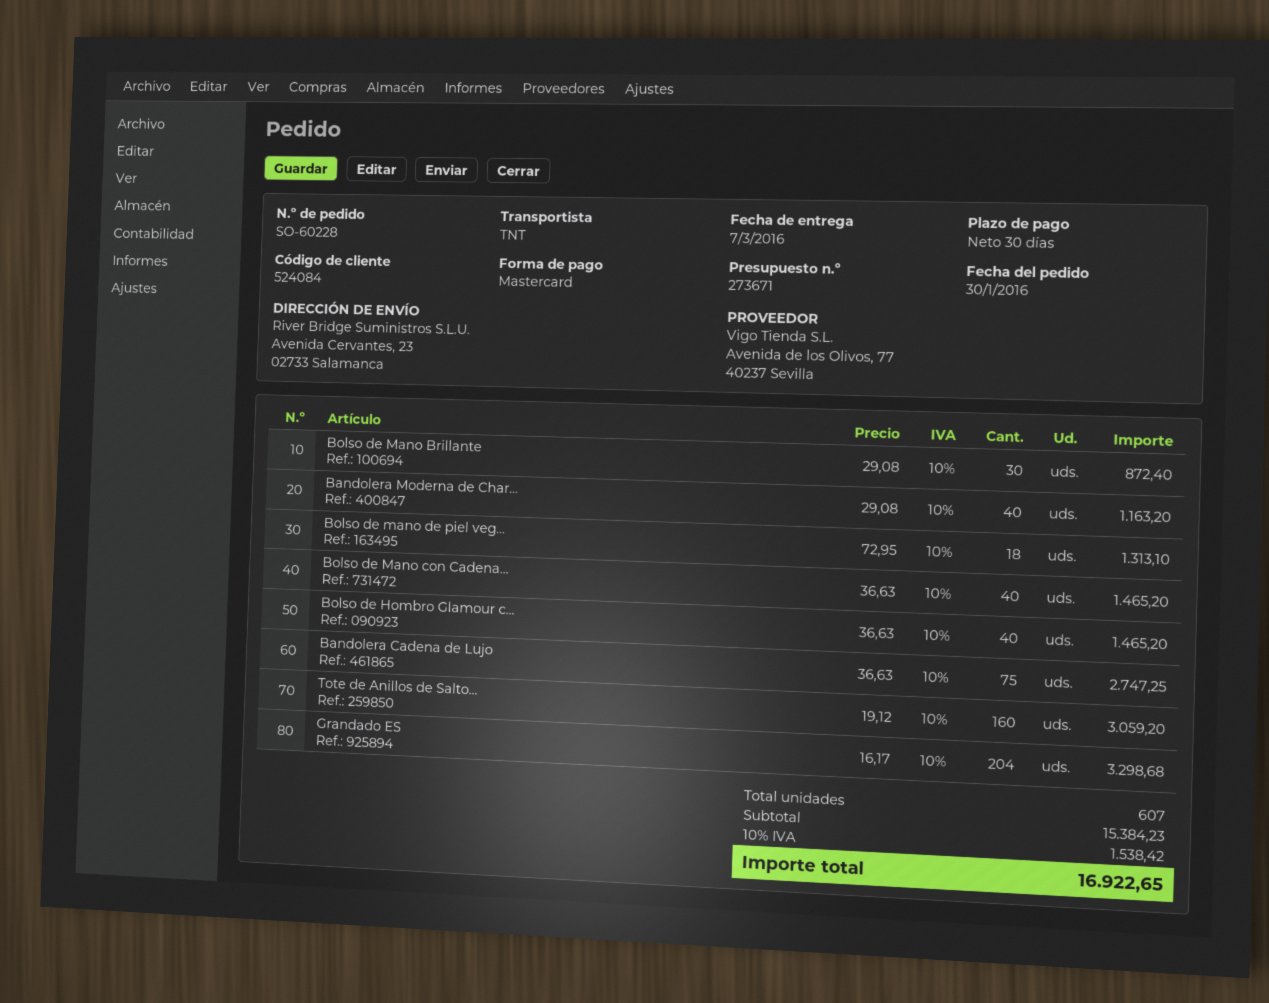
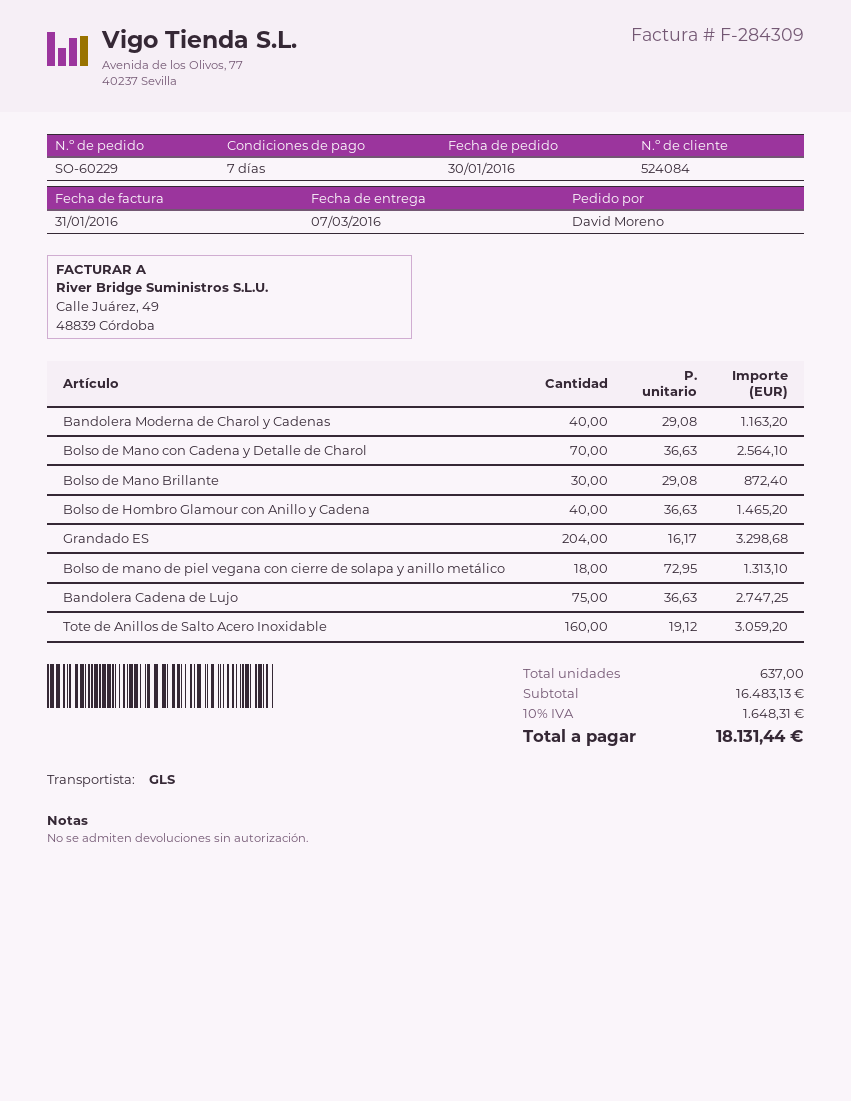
order number: SO-60228 -> SO-60229
payment terms: 30 days -> 7 days
shipping method: TNT -> GLS
Bolso de Mano con Cadena...: 40 x 36.63 = 1465.20 -> 70 x 36.63 = 2564.10
total quantity: 607 -> 637
subtotal: 15384.23 -> 16483.13
tax: 10% = 1538.42 -> 10% = 1648.31
total: 16922.65 -> 18131.44

